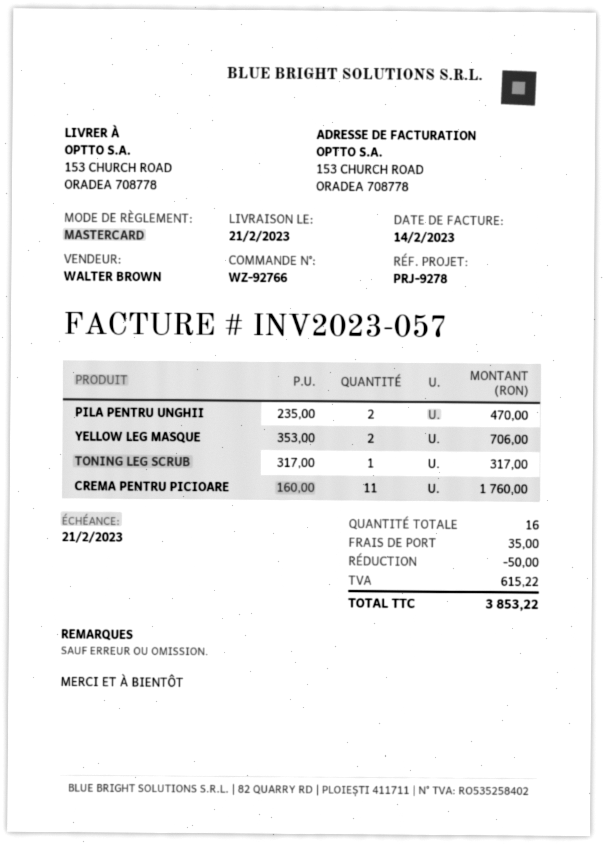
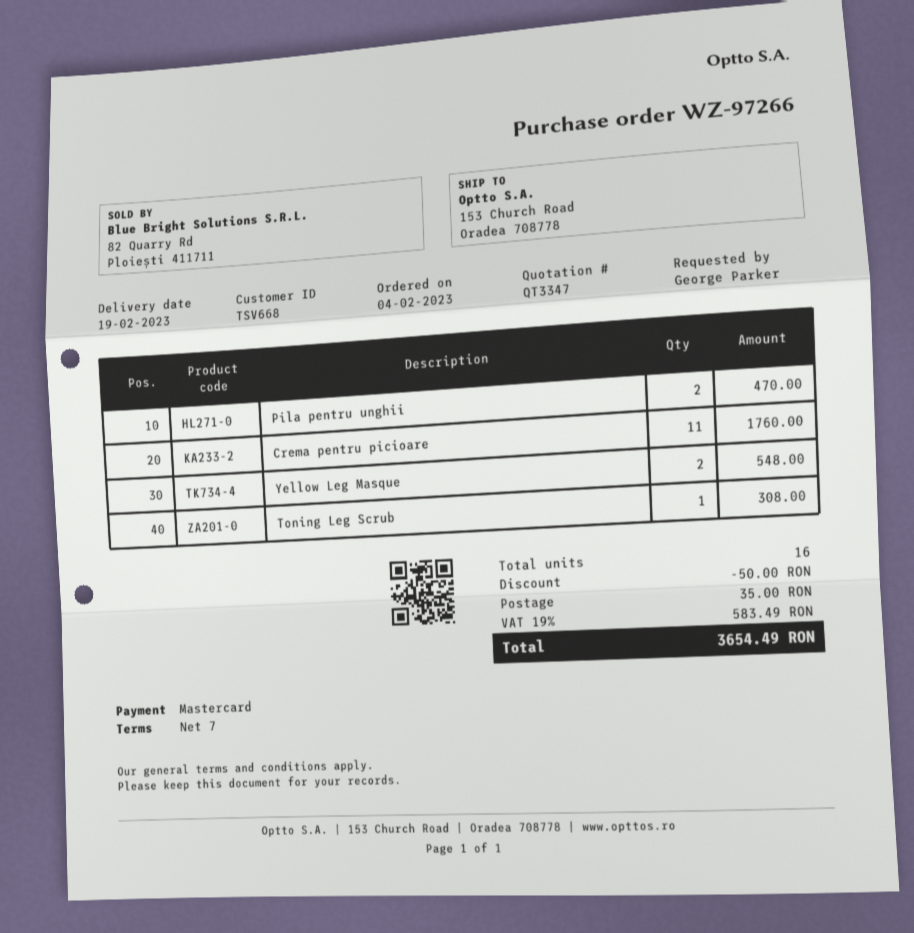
order number: WZ-92766 -> WZ-97266
delivery date: 2023-02-21 -> 2023-02-19
YELLOW LEG MASQUE: 2 for 706.00 -> 2 for 548.00
TONING LEG SCRUB: 1 for 317.00 -> 1 for 308.00
tax: 615.22 -> 583.49
total: 3853.22 -> 3654.49

